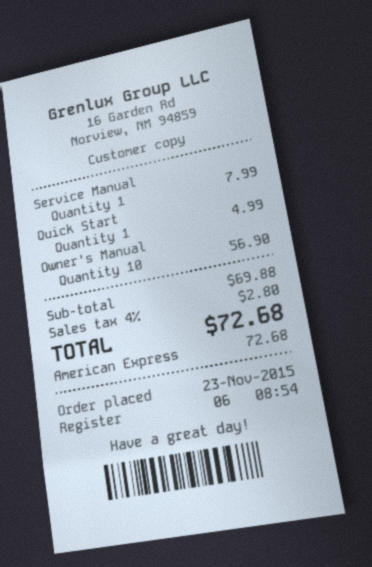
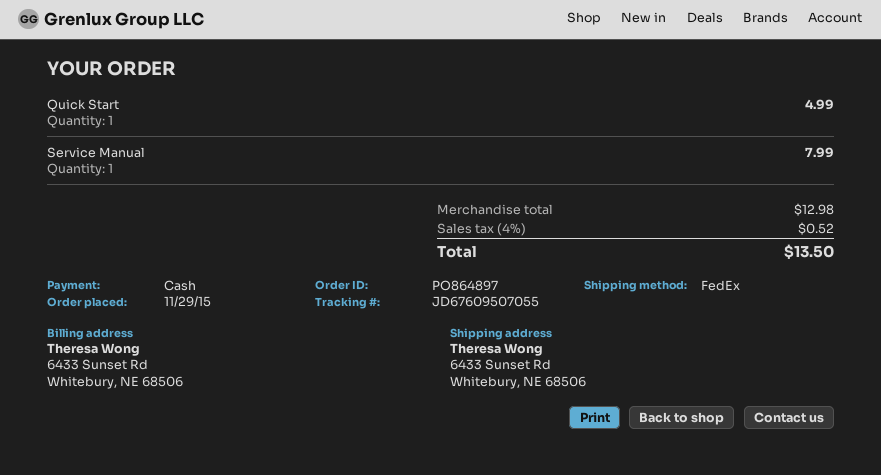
order date: 2015-11-23 -> 2015-11-29
payment method: American Express -> cash
Owner's Manual: 10 for 56.90 -> none
subtotal: 69.88 -> 12.98
tax: 4% = 2.80 -> 4% = 0.52
total: 72.68 -> 13.50

